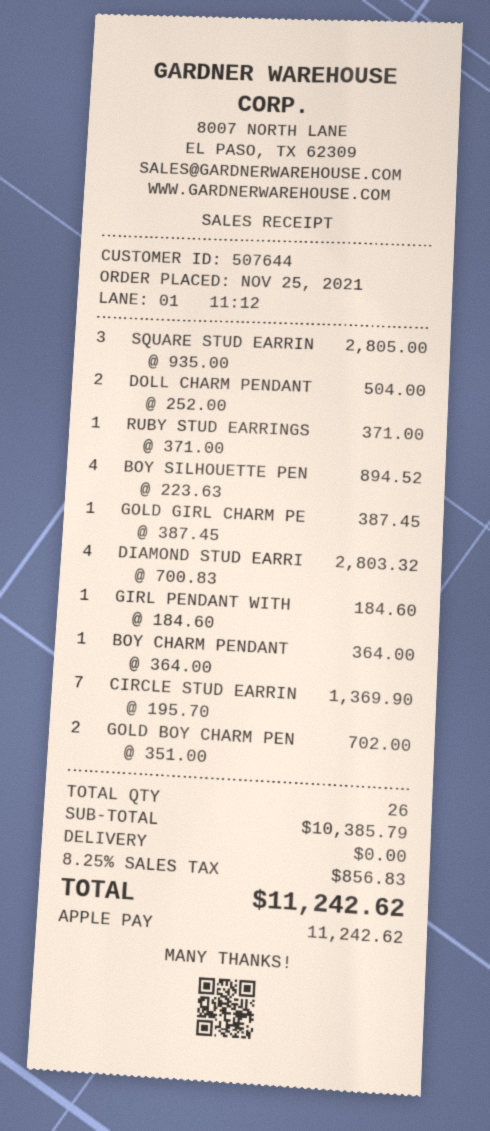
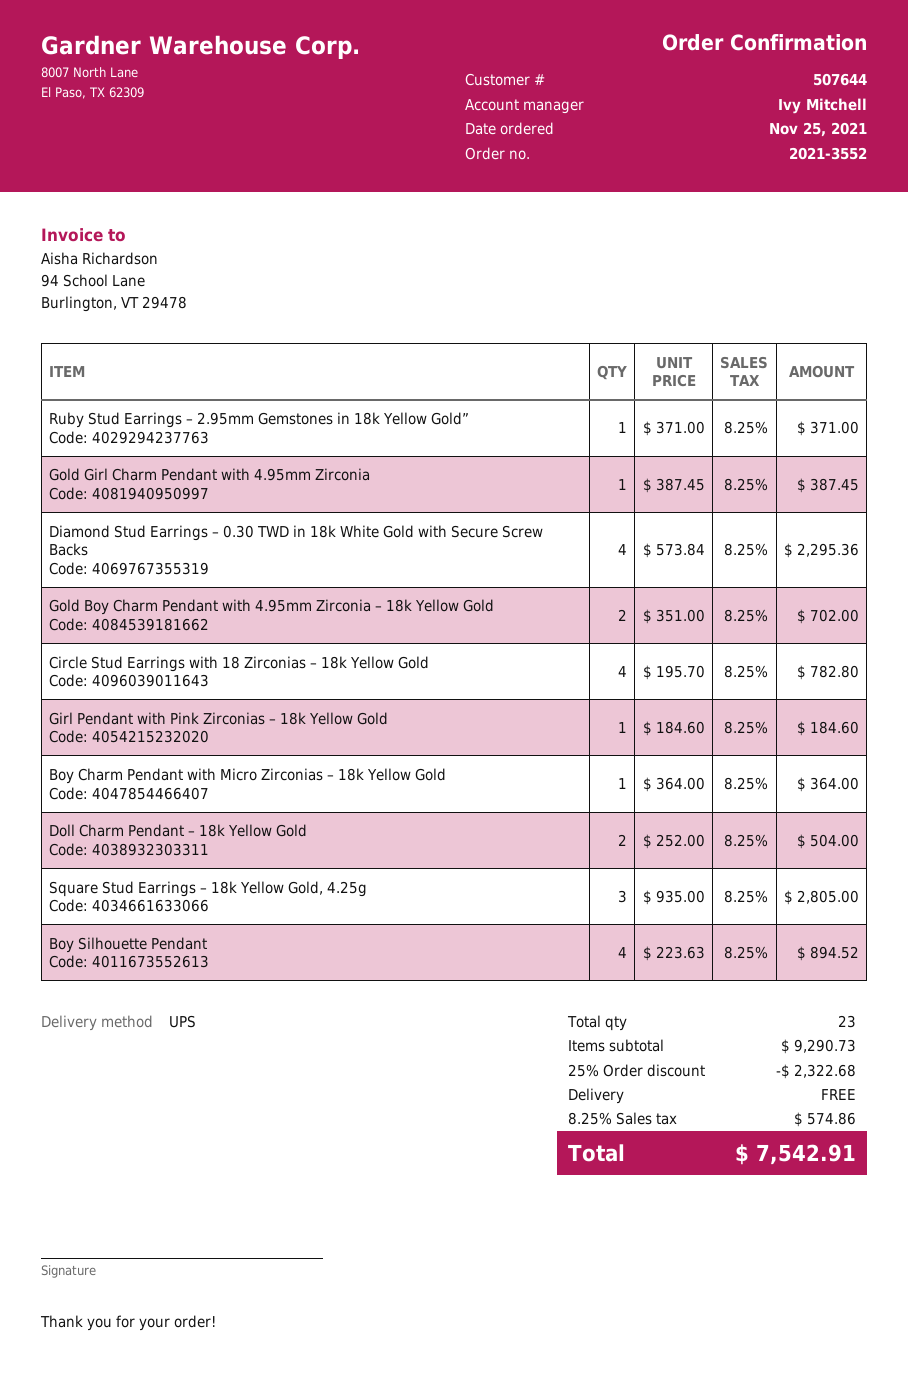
DIAMOND STUD EARRI: 4 x 700.83 = 2803.32 -> 4 x 573.84 = 2295.36
CIRCLE STUD EARRIN: 7 x 195.70 = 1369.90 -> 4 x 195.70 = 782.80
total quantity: 26 -> 23
subtotal: 10385.79 -> 9290.73
discount: none -> 25% = 2322.68
tax: 8.25% = 856.83 -> 8.25% = 574.86
total: 11242.62 -> 7542.91

